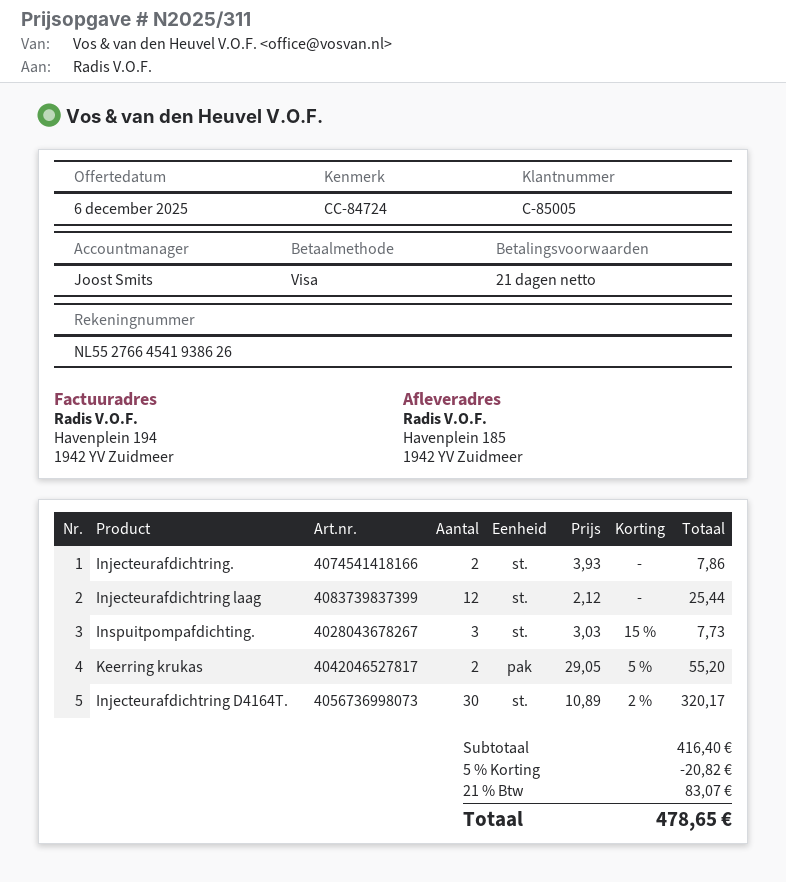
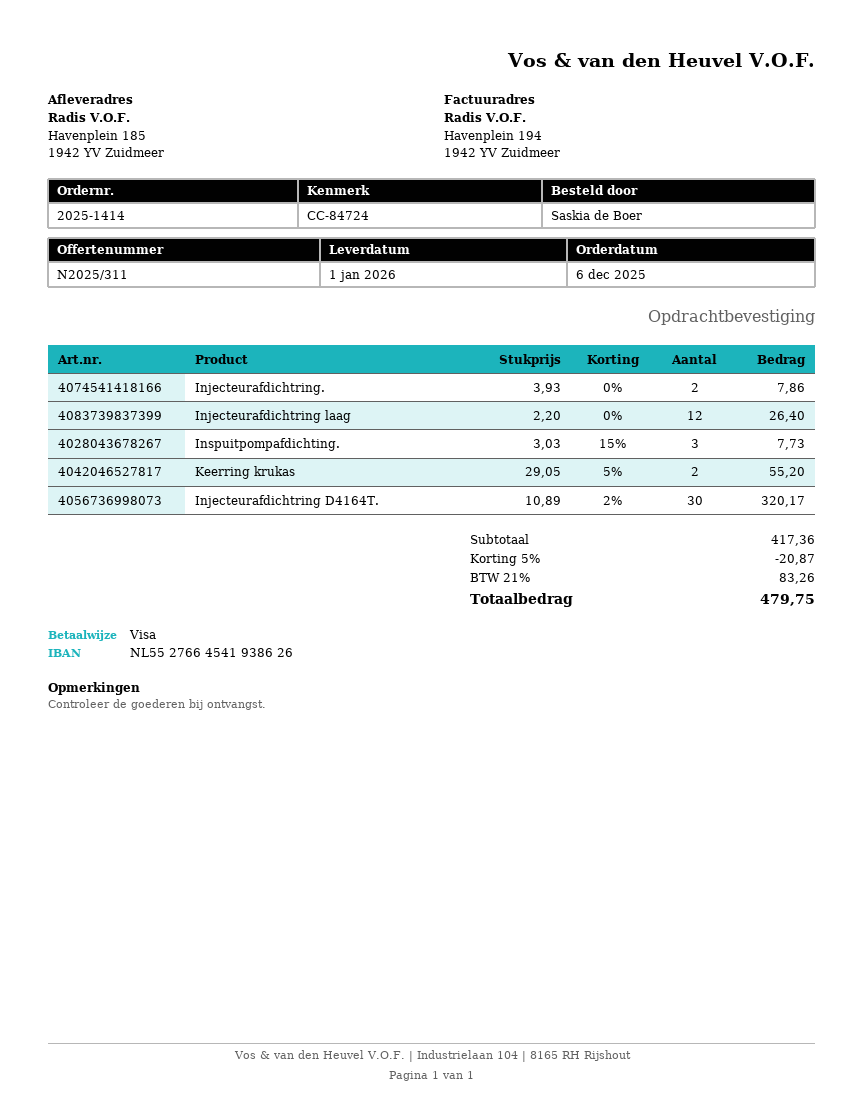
Injecteurafdichtring laag: 12 x 2.12 = 25.44 -> 12 x 2.20 = 26.40
subtotal: 416.40 -> 417.36
discount: 5% = 20.82 -> 5% = 20.87
tax: 21% = 83.07 -> 21% = 83.26
total: 478.65 -> 479.75

